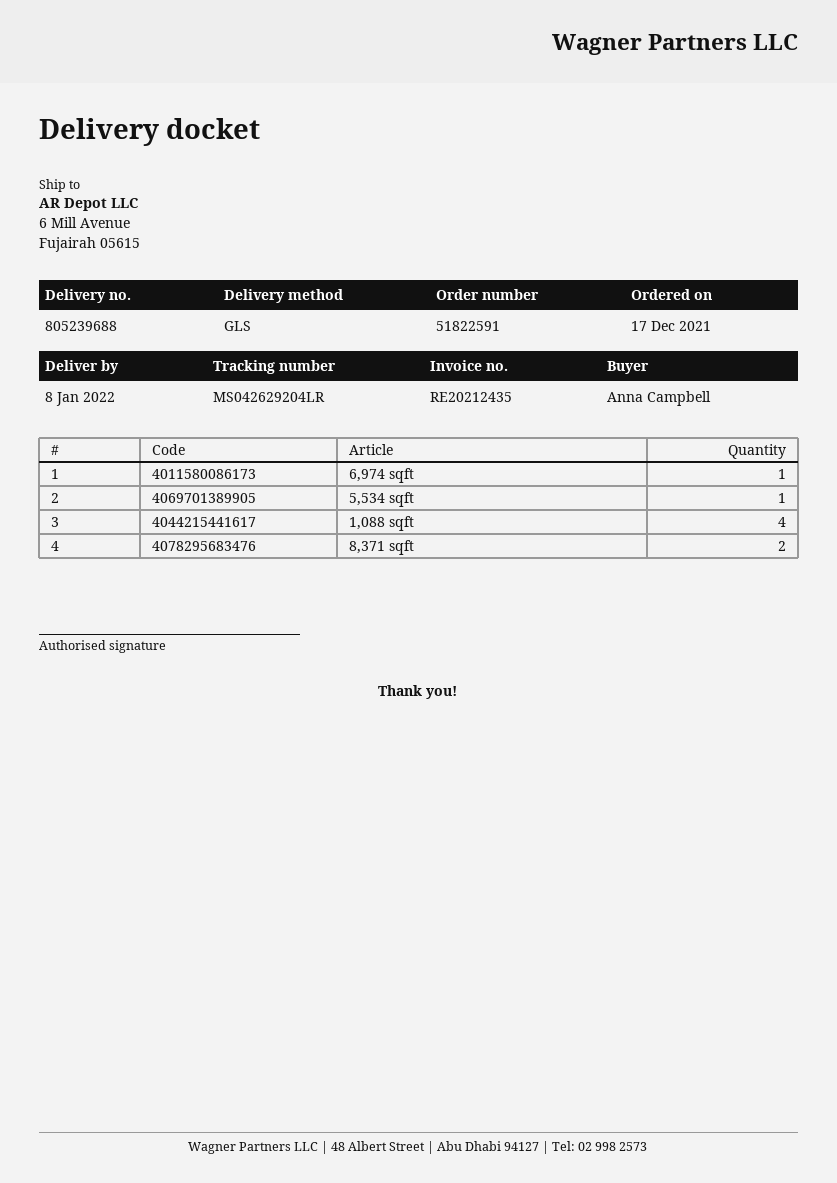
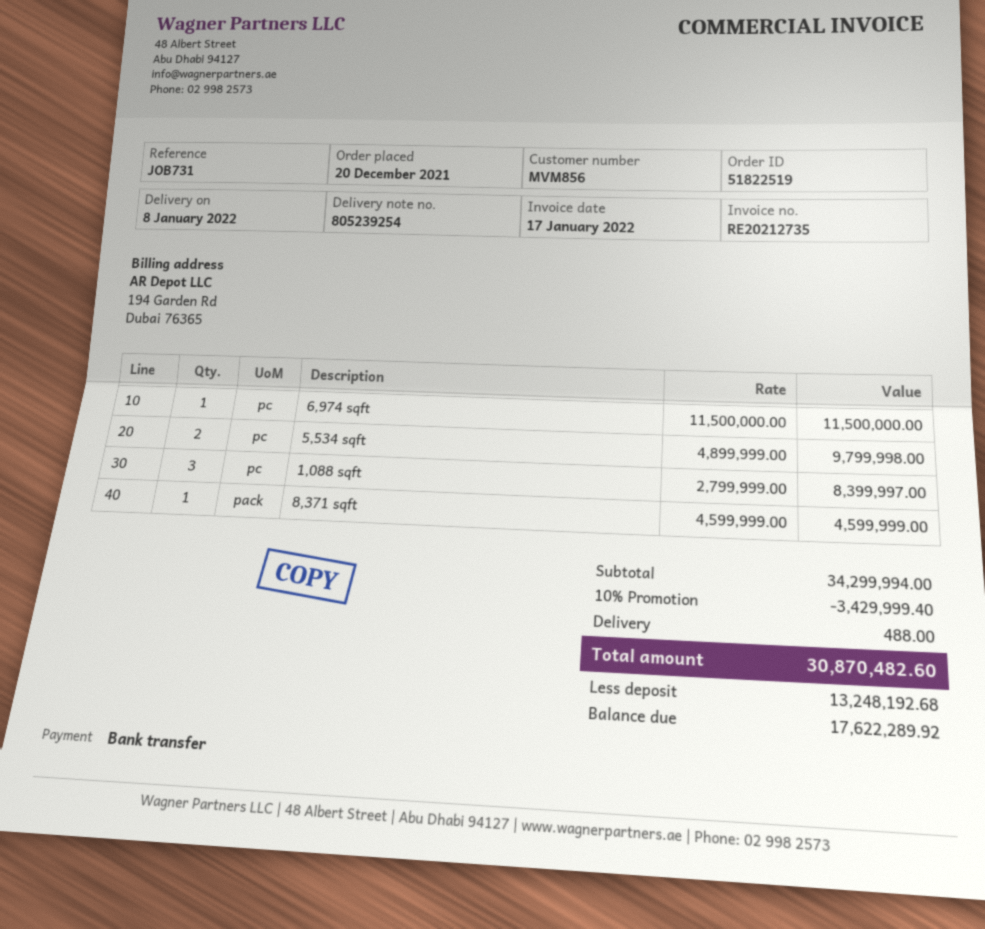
order number: 51822591 -> 51822519
order date: 2021-12-17 -> 2021-12-20
delivery note number: 805239688 -> 805239254
invoice number: RE20212435 -> RE20212735
5,534 sqft: 1 -> 2
1,088 sqft: 4 -> 3
8,371 sqft: 2 -> 1

